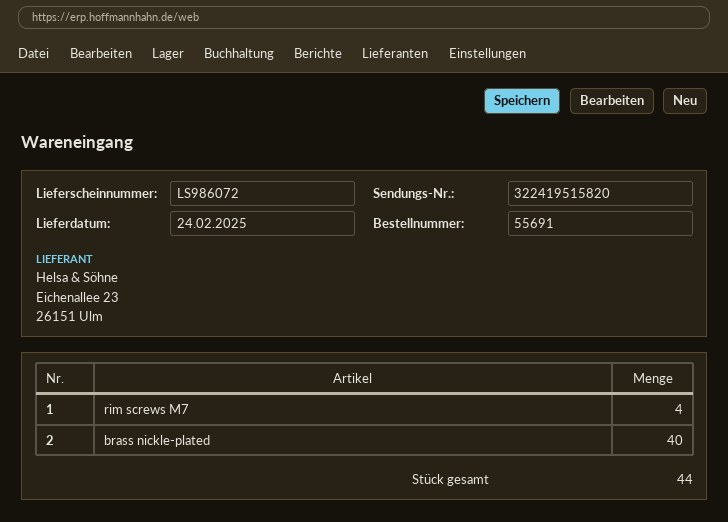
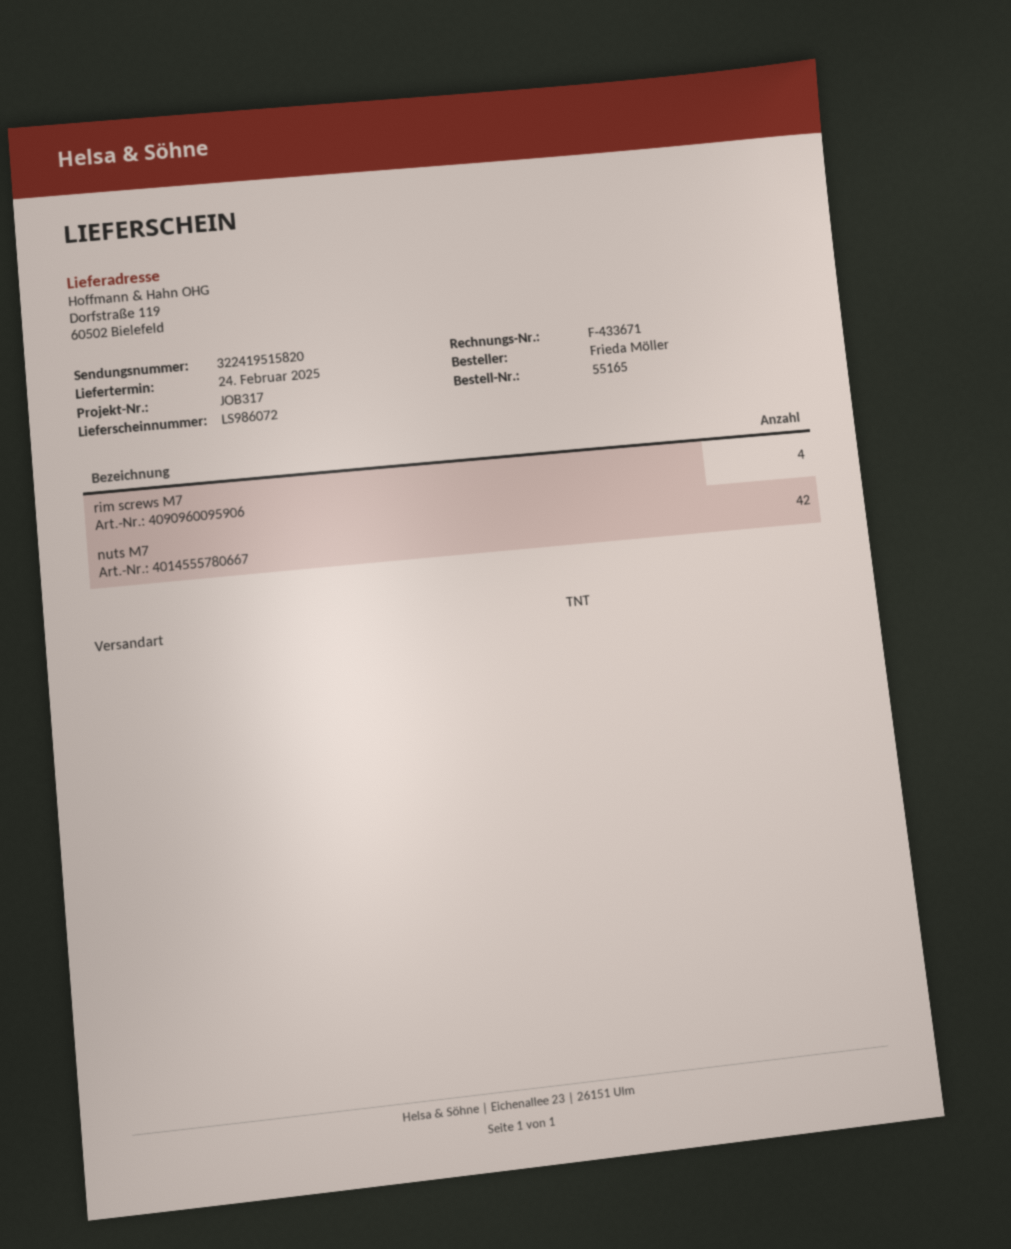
order number: 55691 -> 55165
brass nickle-plated: 40 -> none
nuts M7: none -> 42

